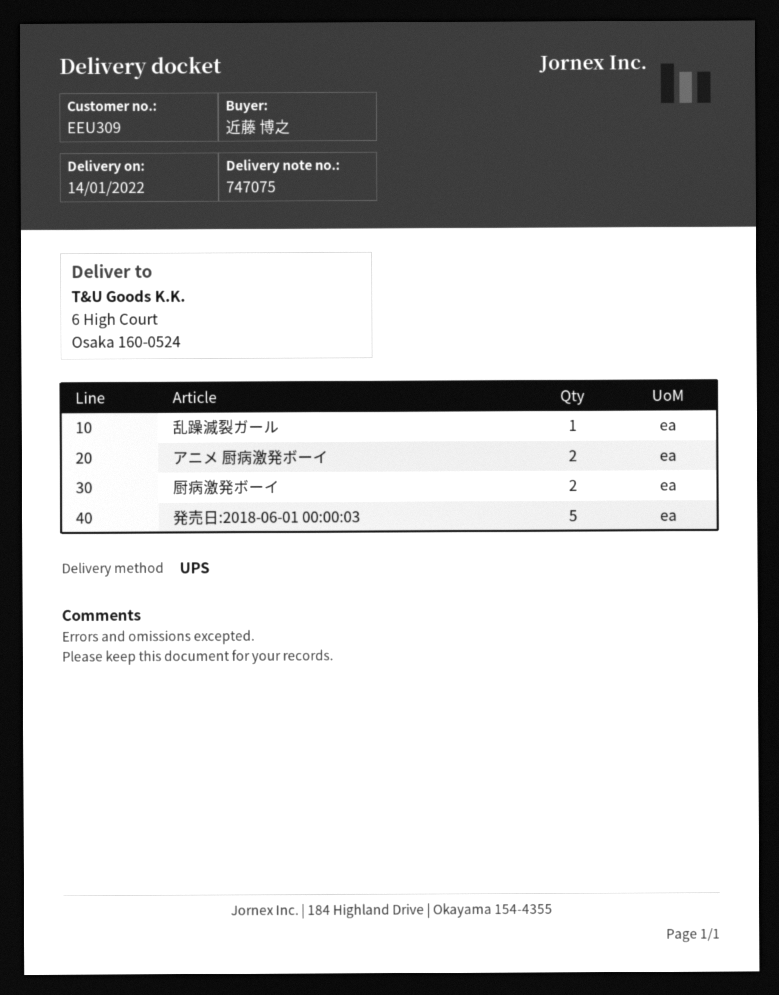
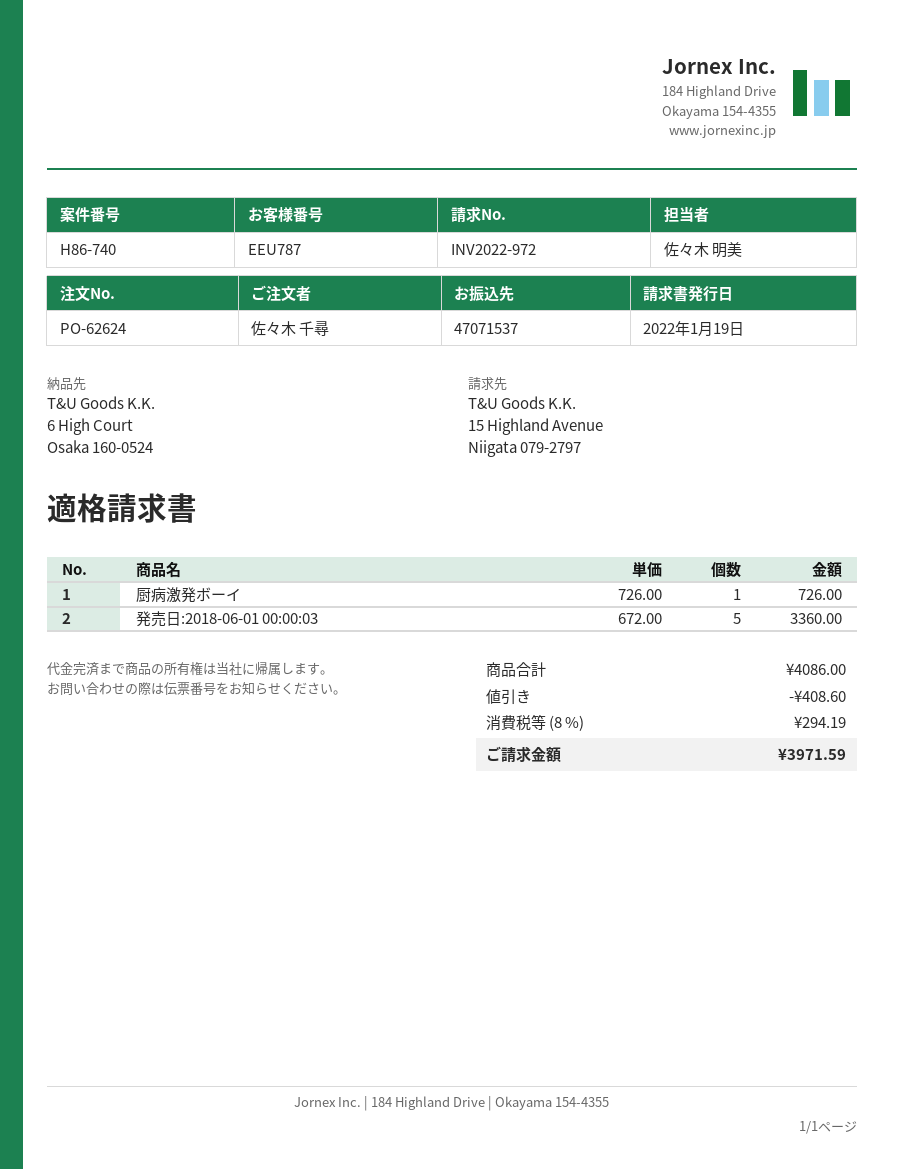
customer number: EEU309 -> EEU787
ordered by: 近藤 博之 -> 佐々木 千尋
乱躁滅裂ガール: 1 -> none
アニメ 厨病激発ボーイ: 2 -> none
厨病激発ボーイ: 2 -> 1

